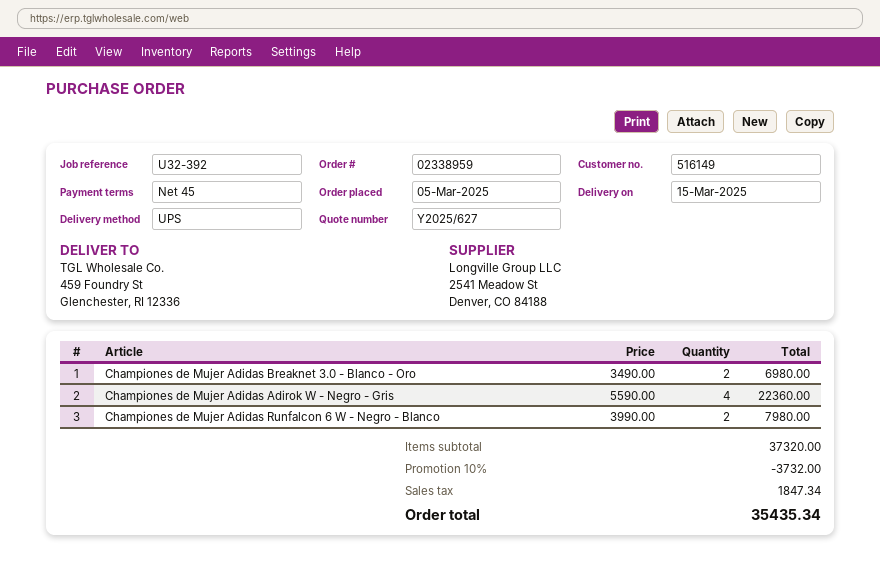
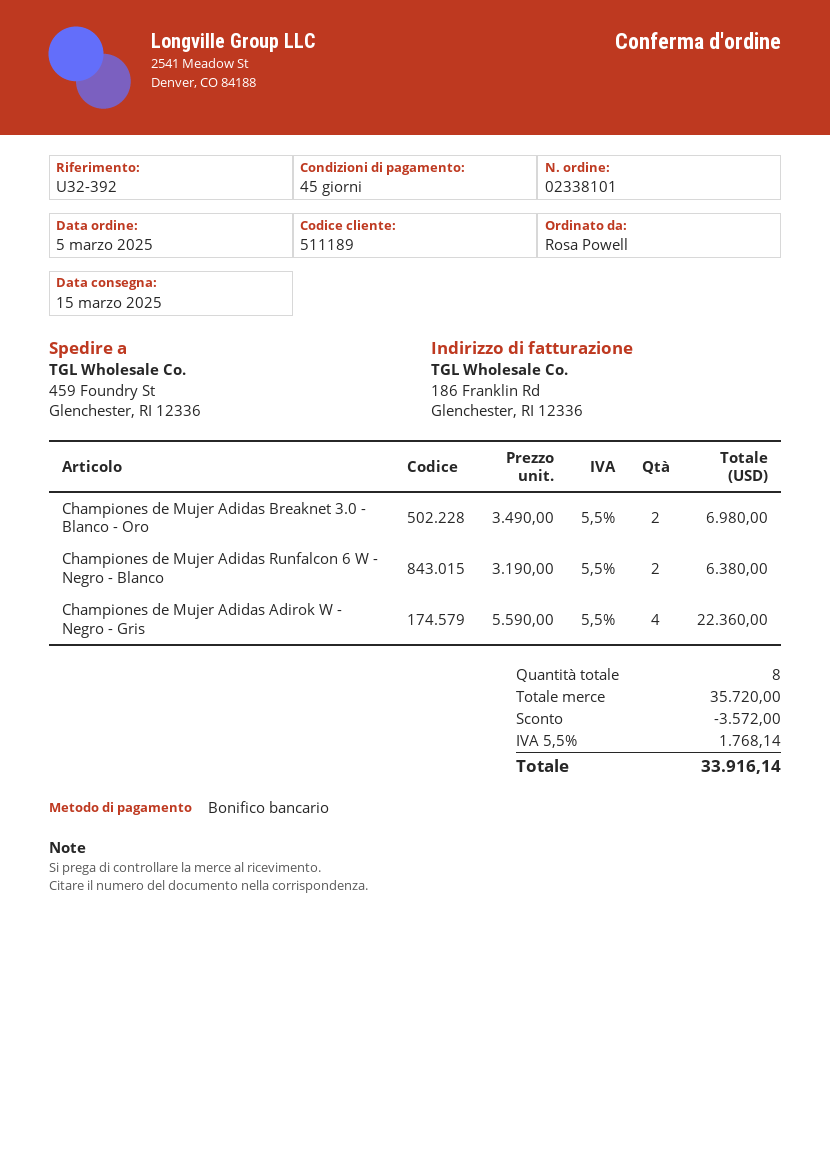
order number: 02338959 -> 02338101
customer number: 516149 -> 511189
Championes de Mujer Adidas Runfalcon 6 W - Negro - Blanco: 2 x 3990.00 = 7980.00 -> 2 x 3190.00 = 6380.00
subtotal: 37320.00 -> 35720.00
discount: 3732.00 -> 3572.00
tax: 1847.34 -> 1768.14
total: 35435.34 -> 33916.14

